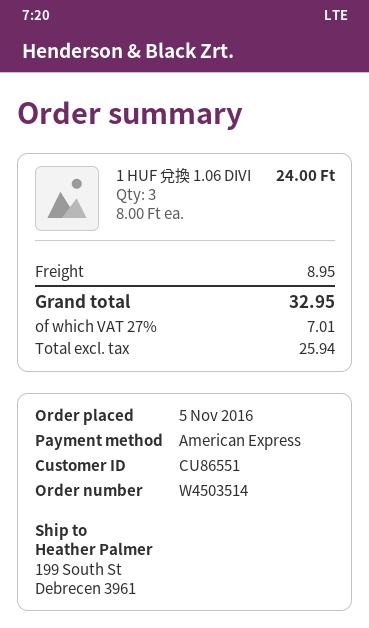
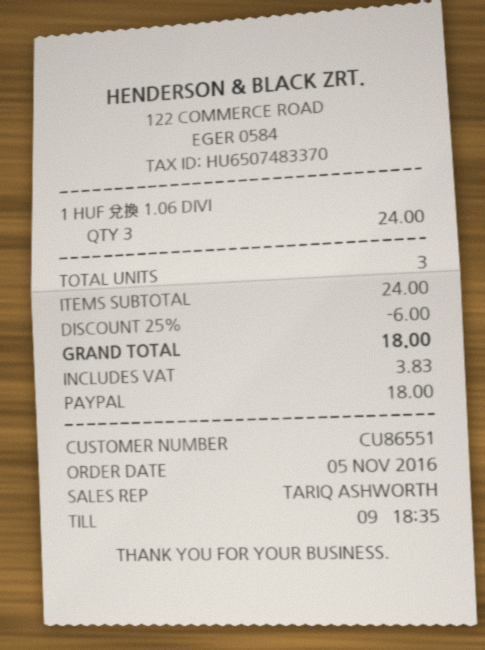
payment method: American Express -> PayPal
discount: none -> 25% = 6.00
shipping: 8.95 -> none
tax: 7.01 -> 3.83
total: 32.95 -> 18.00

